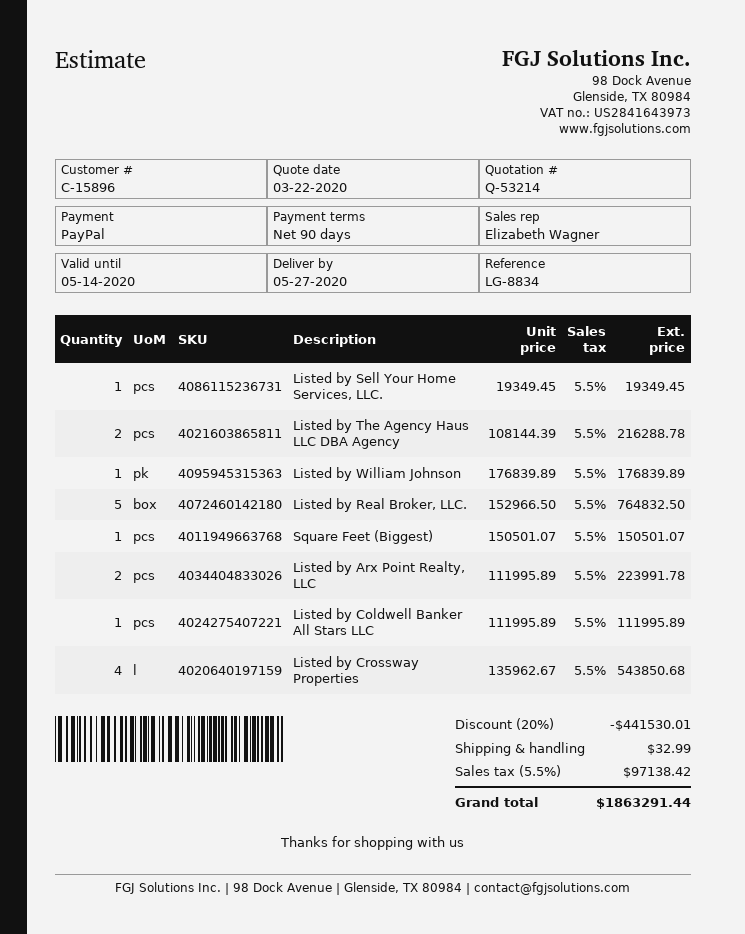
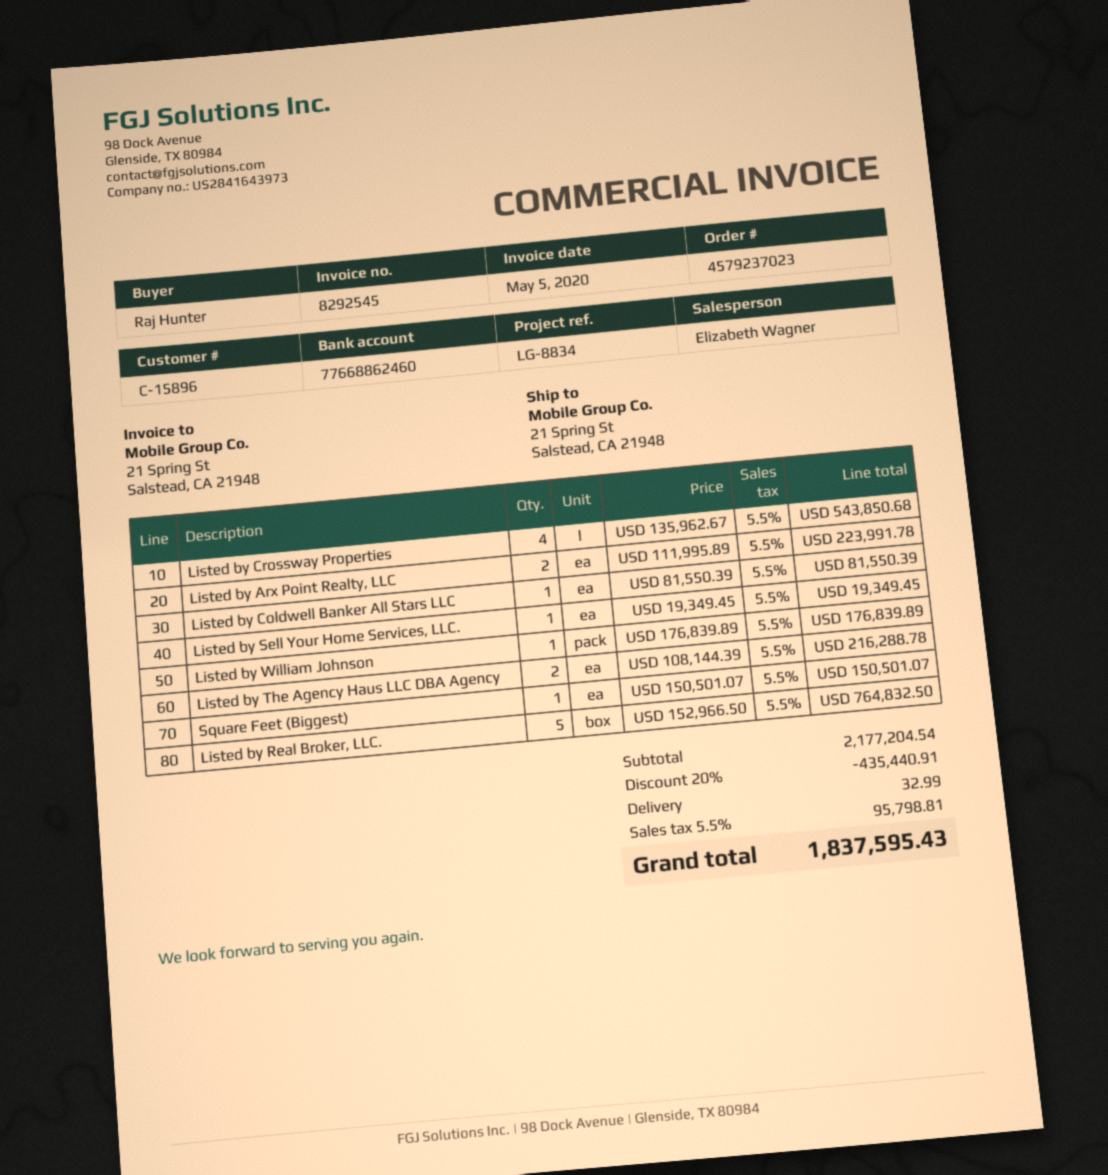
Listed by Coldwell Banker All Stars LLC: 1 x 111995.89 = 111995.89 -> 1 x 81550.39 = 81550.39
discount: 20% = 441530.01 -> 20% = 435440.91
tax: 5.5% = 97138.42 -> 5.5% = 95798.81
total: 1863291.44 -> 1837595.43

